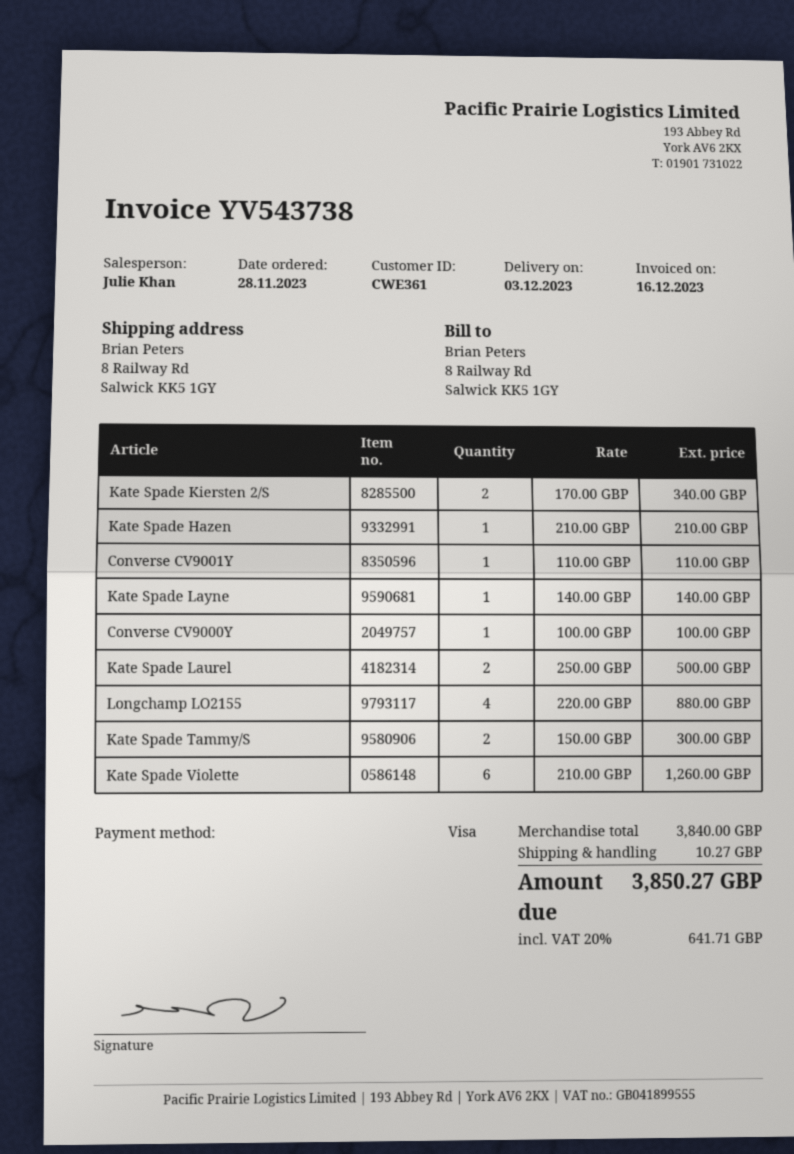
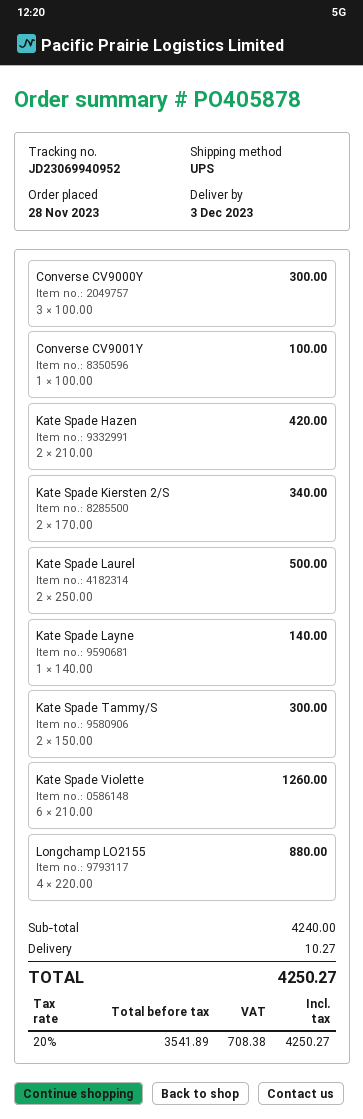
Kate Spade Hazen: 1 x 210.00 = 210.00 -> 2 x 210.00 = 420.00
Converse CV9001Y: 1 x 110.00 = 110.00 -> 1 x 100.00 = 100.00
Converse CV9000Y: 1 x 100.00 = 100.00 -> 3 x 100.00 = 300.00
subtotal: 3840.00 -> 4240.00
tax: 20% = 641.71 -> 20% = 708.38
total: 3850.27 -> 4250.27

